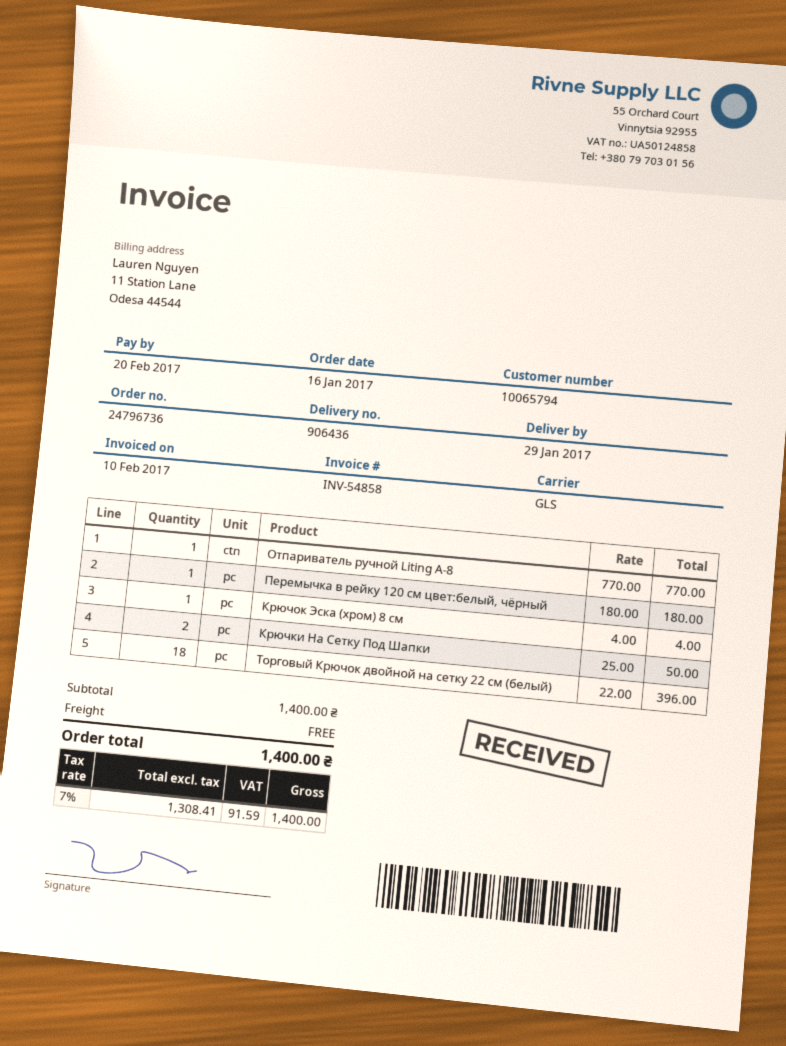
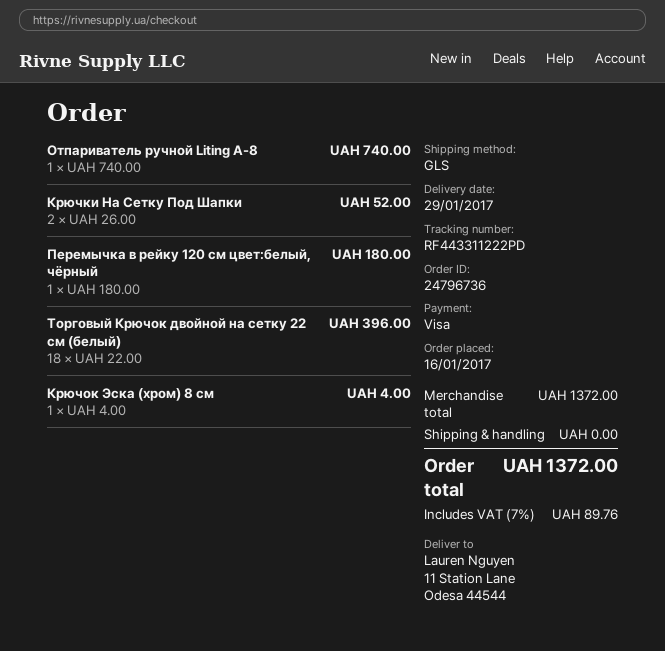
Отпариватель ручной Liting A-8: 1 x 770.00 = 770.00 -> 1 x 740.00 = 740.00
Крючки На Сетку Под Шапки: 2 x 25.00 = 50.00 -> 2 x 26.00 = 52.00
subtotal: 1400.00 -> 1372.00
tax: 7% = 91.59 -> 7% = 89.76
total: 1400.00 -> 1372.00

